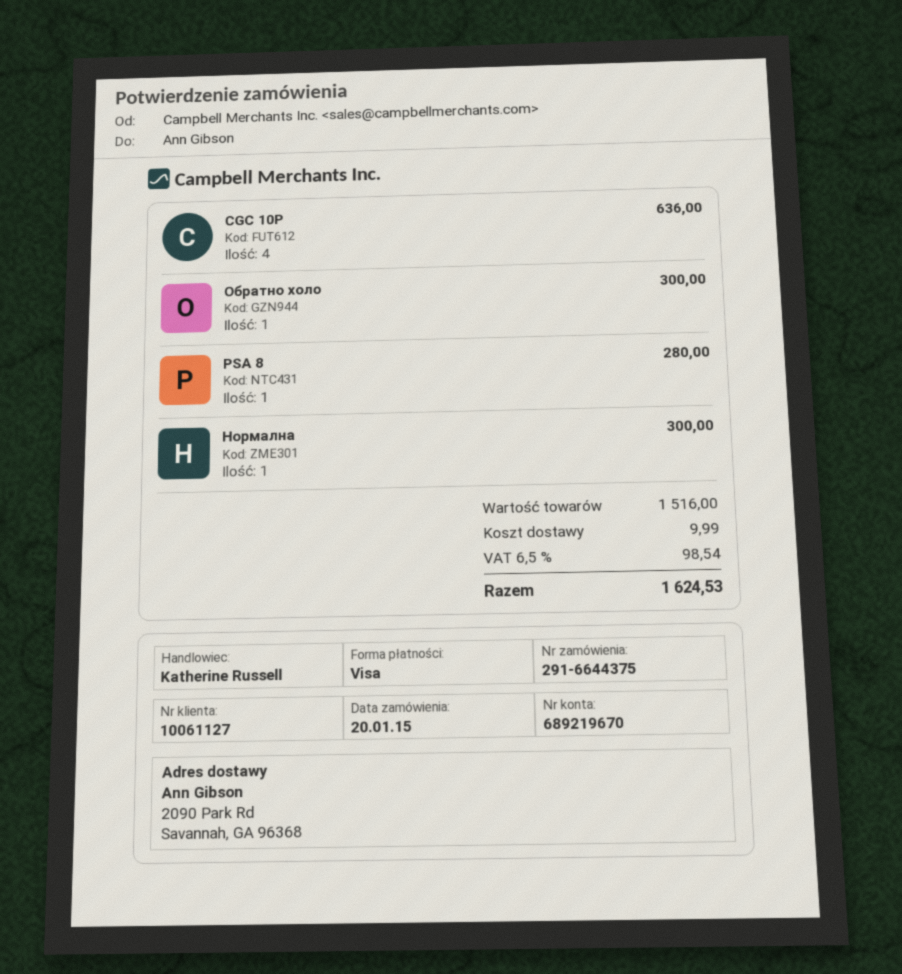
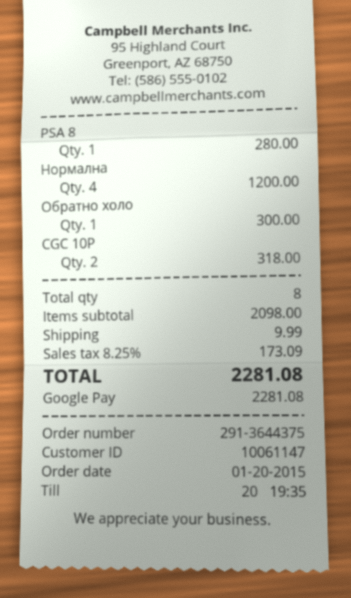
order number: 291-6644375 -> 291-3644375
customer number: 10061127 -> 10061147
payment method: Visa -> Google Pay
CGC 10P: 4 for 636.00 -> 2 for 318.00
Нормална: 1 for 300.00 -> 4 for 1200.00
subtotal: 1516.00 -> 2098.00
tax: 6.5% = 98.54 -> 8.25% = 173.09
total: 1624.53 -> 2281.08

